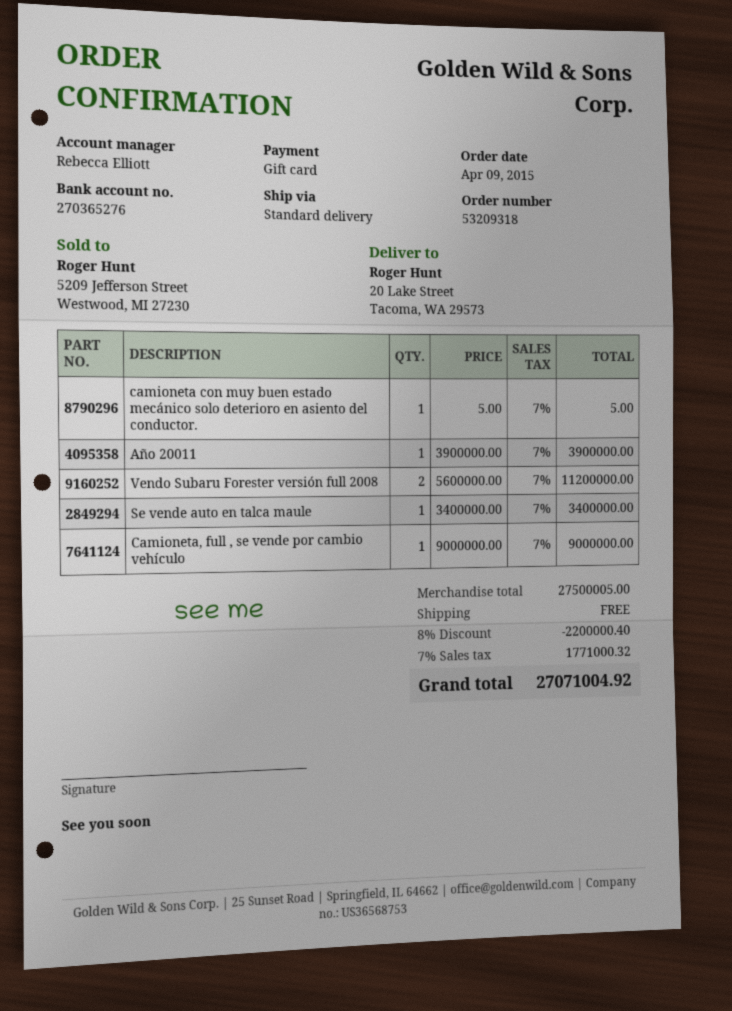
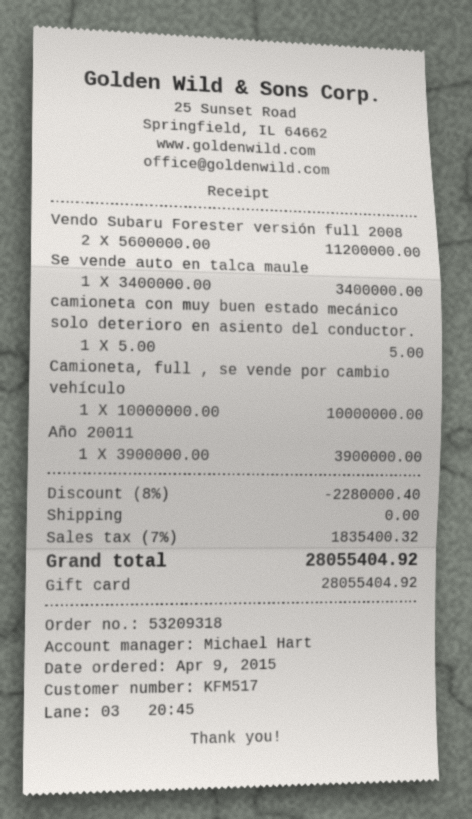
sales rep: Rebecca Elliott -> Michael Hart
Camioneta, full , se vende por cambio vehículo: 1 x 9000000.00 = 9000000.00 -> 1 x 10000000.00 = 10000000.00
discount: 8% = 2200000.40 -> 8% = 2280000.40
tax: 7% = 1771000.32 -> 7% = 1835400.32
total: 27071004.92 -> 28055404.92

